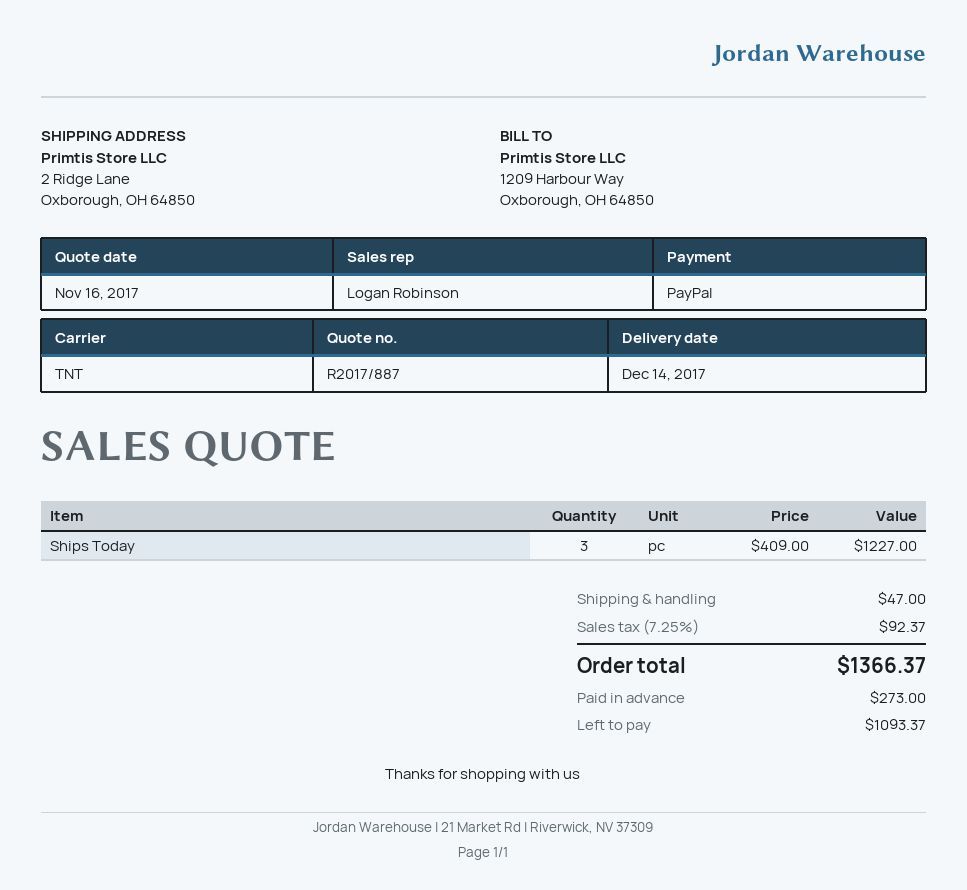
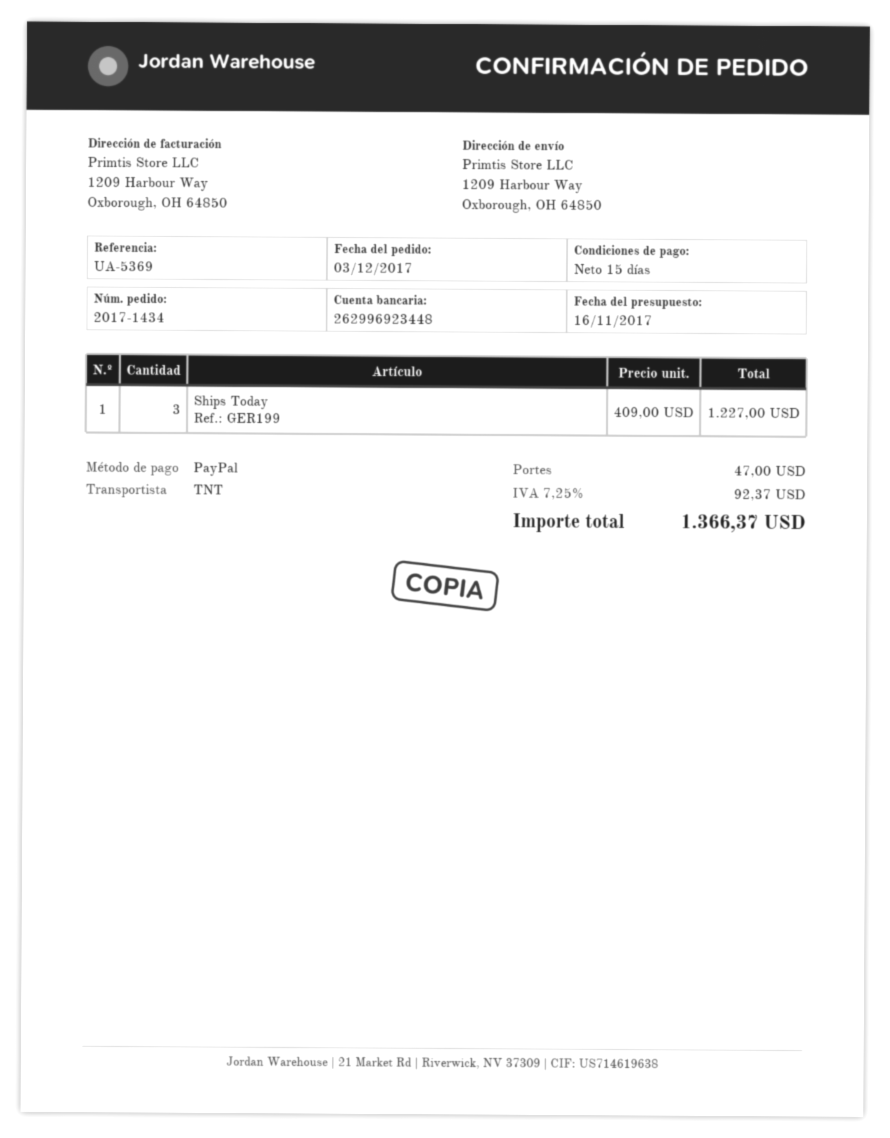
ship to: 2 Ridge Lane, Oxborough, OH 64850 -> 1209 Harbour Way, Oxborough, OH 64850

